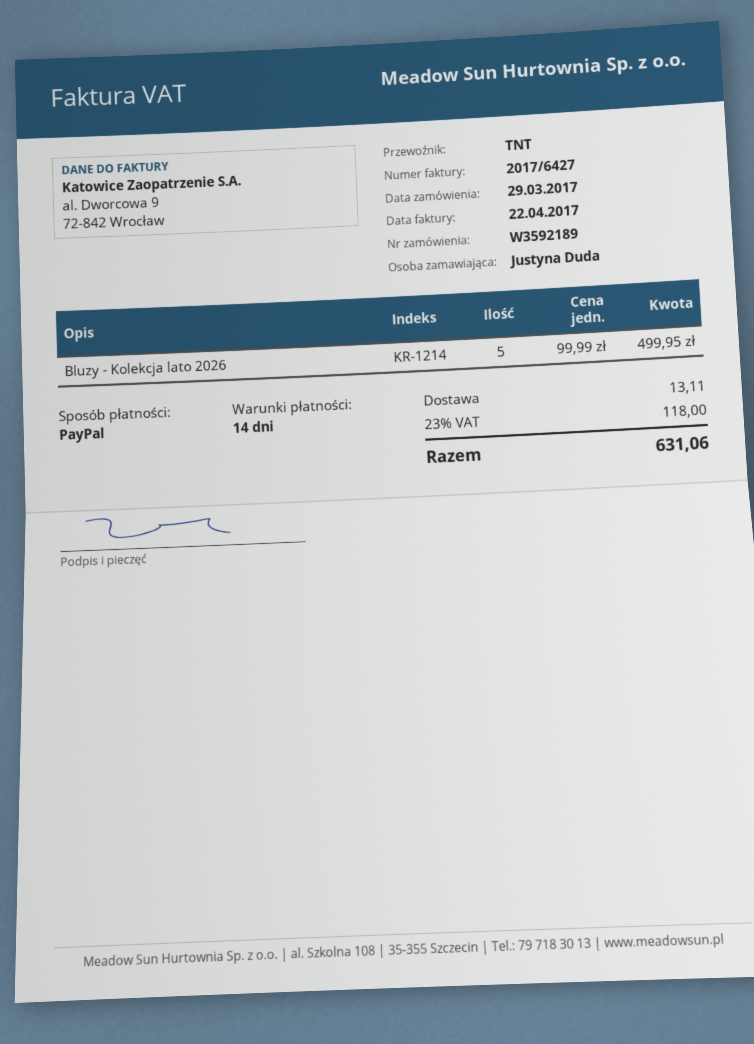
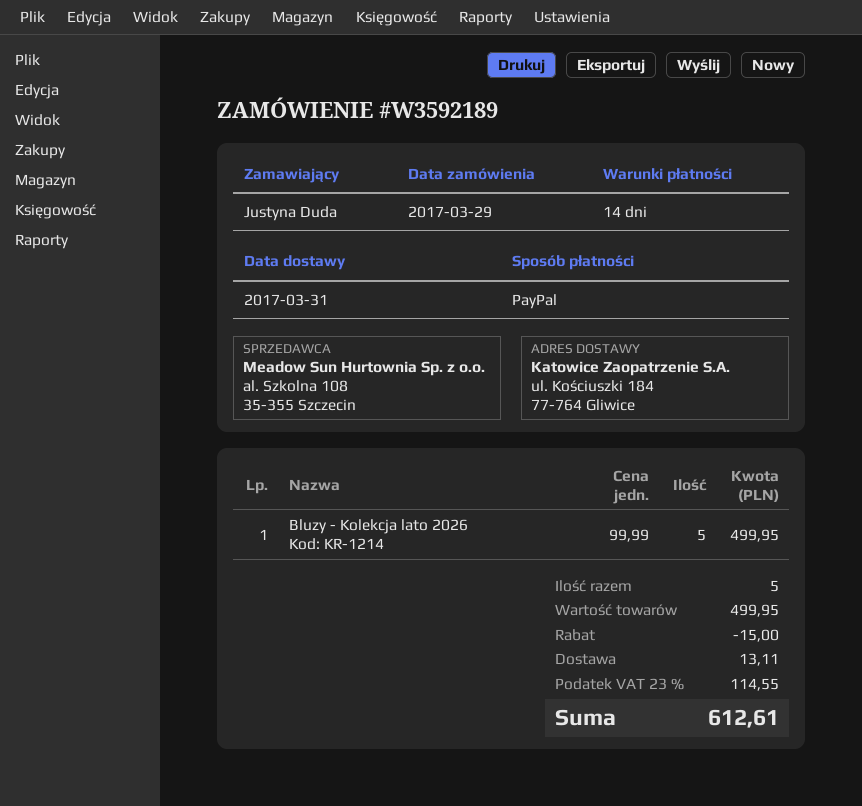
discount: none -> 15.00
tax: 23% = 118.00 -> 23% = 114.55
total: 631.06 -> 612.61

